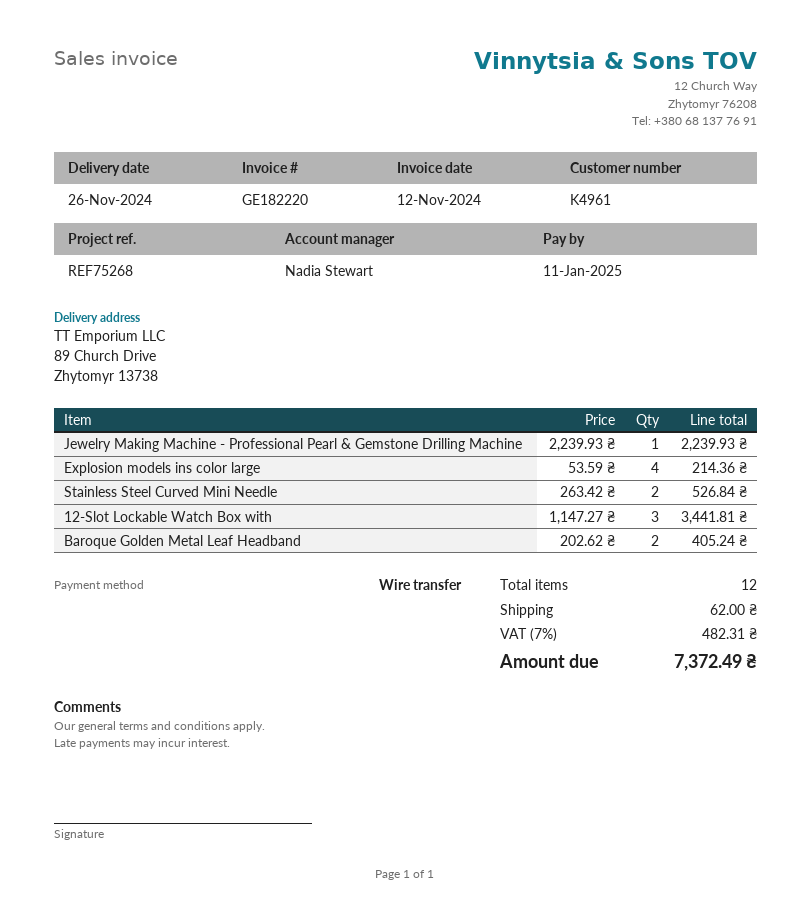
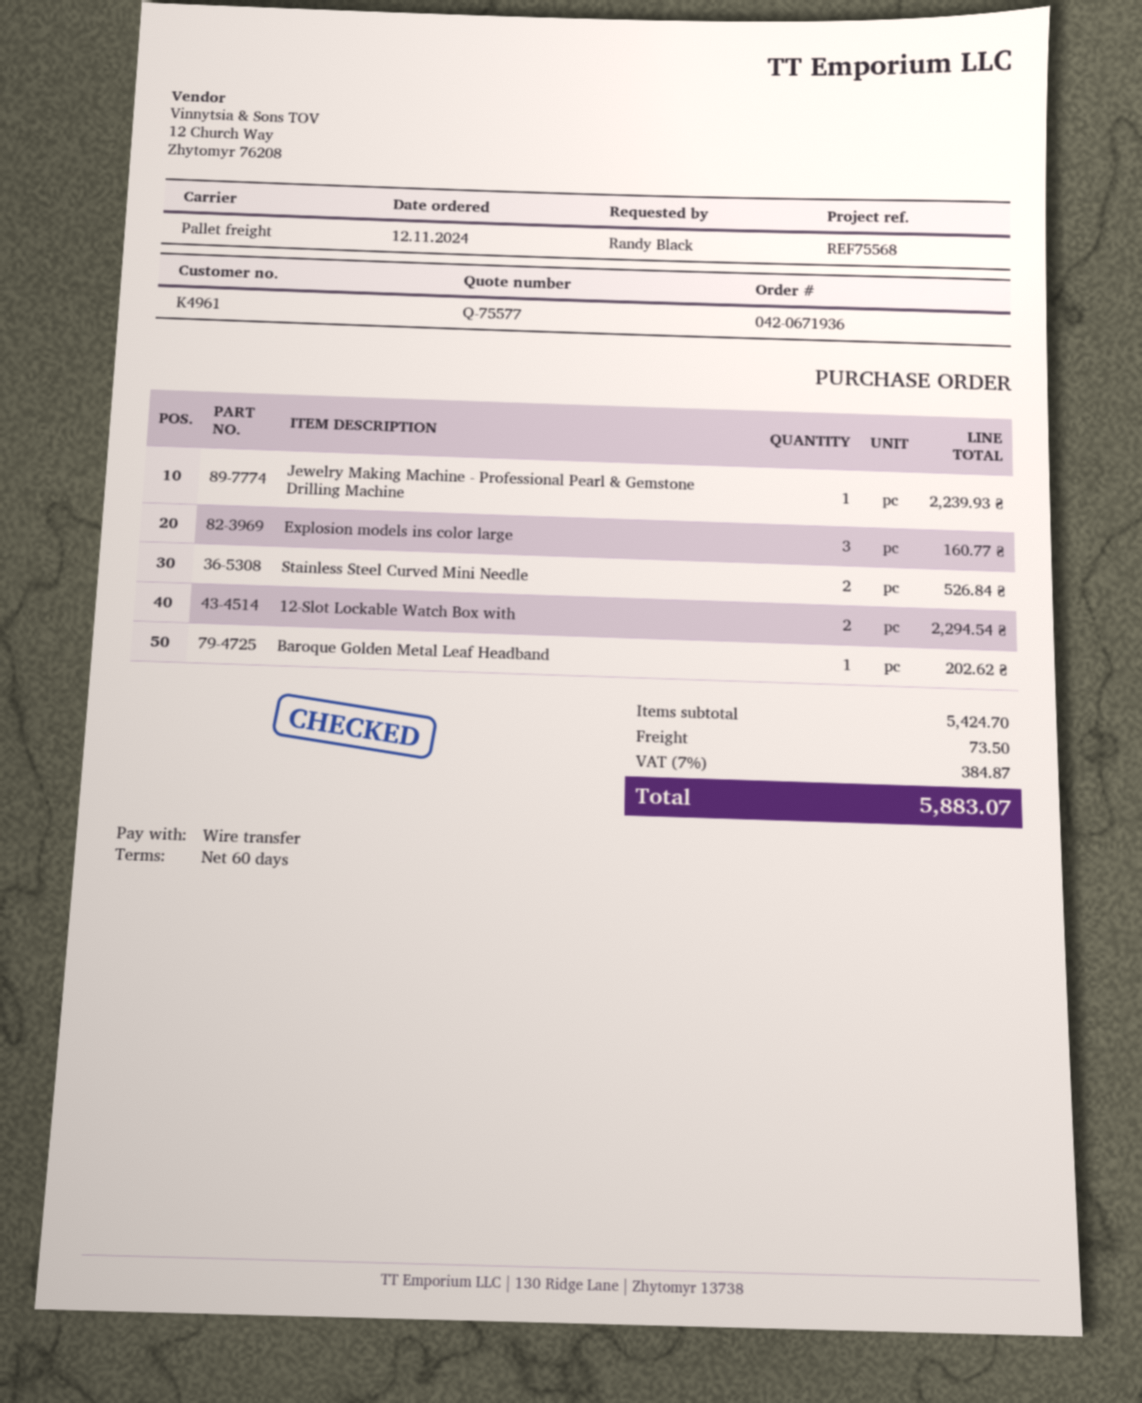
reference: REF75268 -> REF75568
Explosion models ins color large: 4 for 214.36 -> 3 for 160.77
12-Slot Lockable Watch Box with: 3 for 3441.81 -> 2 for 2294.54
Baroque Golden Metal Leaf Headband: 2 for 405.24 -> 1 for 202.62
shipping: 62.00 -> 73.50
tax: 7% = 482.31 -> 7% = 384.87
total: 7372.49 -> 5883.07

